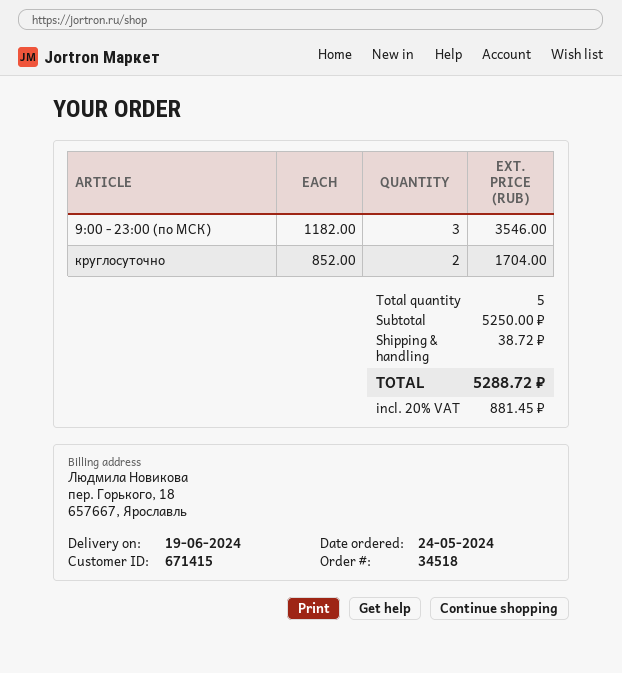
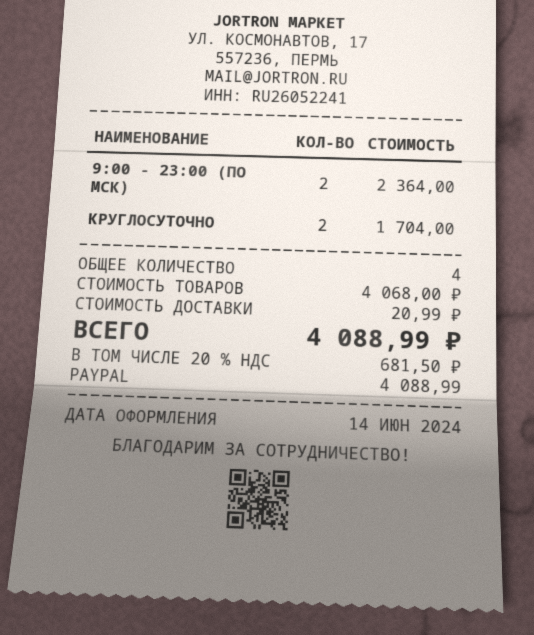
order date: 2024-05-24 -> 2024-06-14
9:00 - 23:00 (по МСК): 3 for 3546.00 -> 2 for 2364.00
total quantity: 5 -> 4
subtotal: 5250.00 -> 4068.00
shipping: 38.72 -> 20.99
tax: 20% = 881.45 -> 20% = 681.50
total: 5288.72 -> 4088.99

